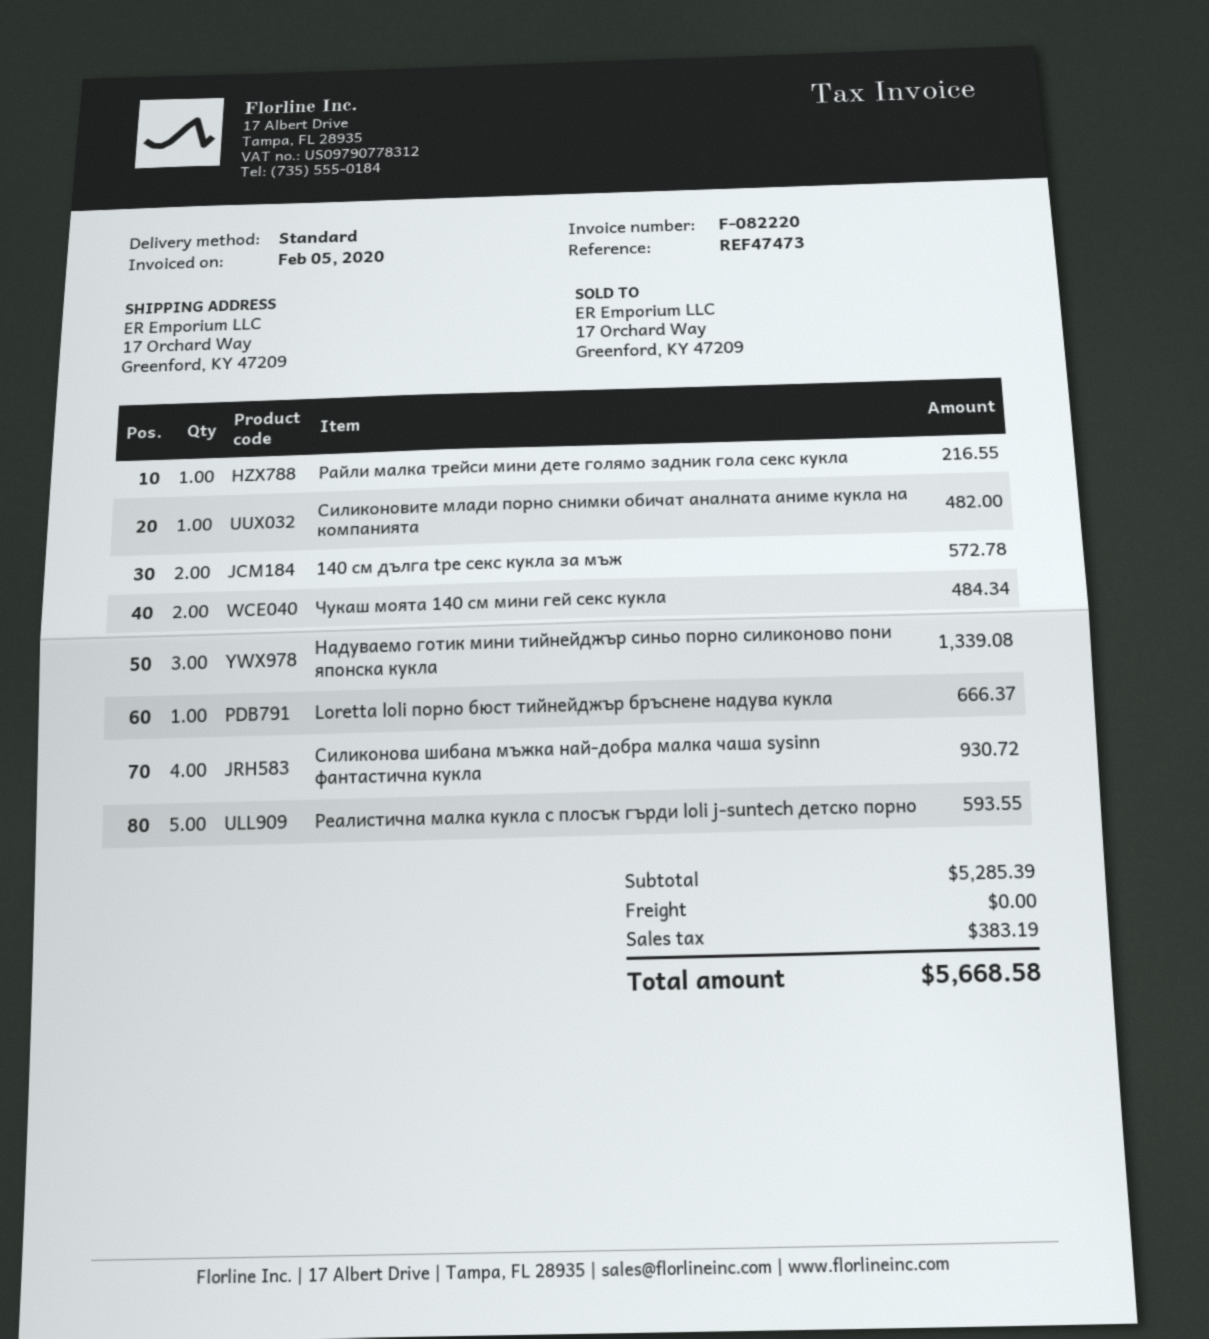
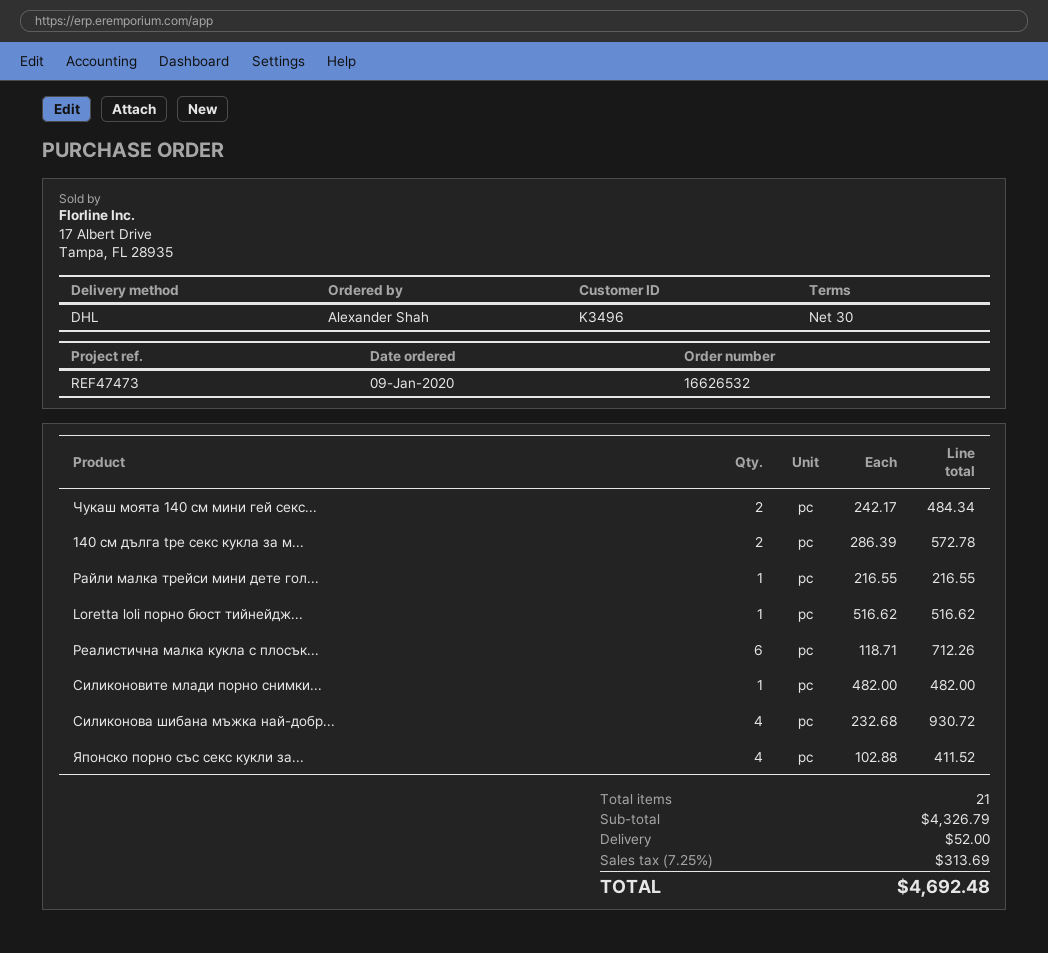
shipping method: standard -> DHL
Надуваемо готик мини тийнейджър синьо порно силиконово пони японска кукла: 3 for 1339.08 -> none
Loretta loli порно бюст тийнейджър бръснене надува кукла: 1 for 666.37 -> 1 for 516.62
Реалистична малка кукла с плосък гърди loli j-suntech детско порно: 5 for 593.55 -> 6 for 712.26
Японско порно със секс кукли за...: none -> 4 for 411.52
subtotal: 5285.39 -> 4326.79
shipping: 0.00 -> 52.00
tax: 383.19 -> 313.69
total: 5668.58 -> 4692.48

